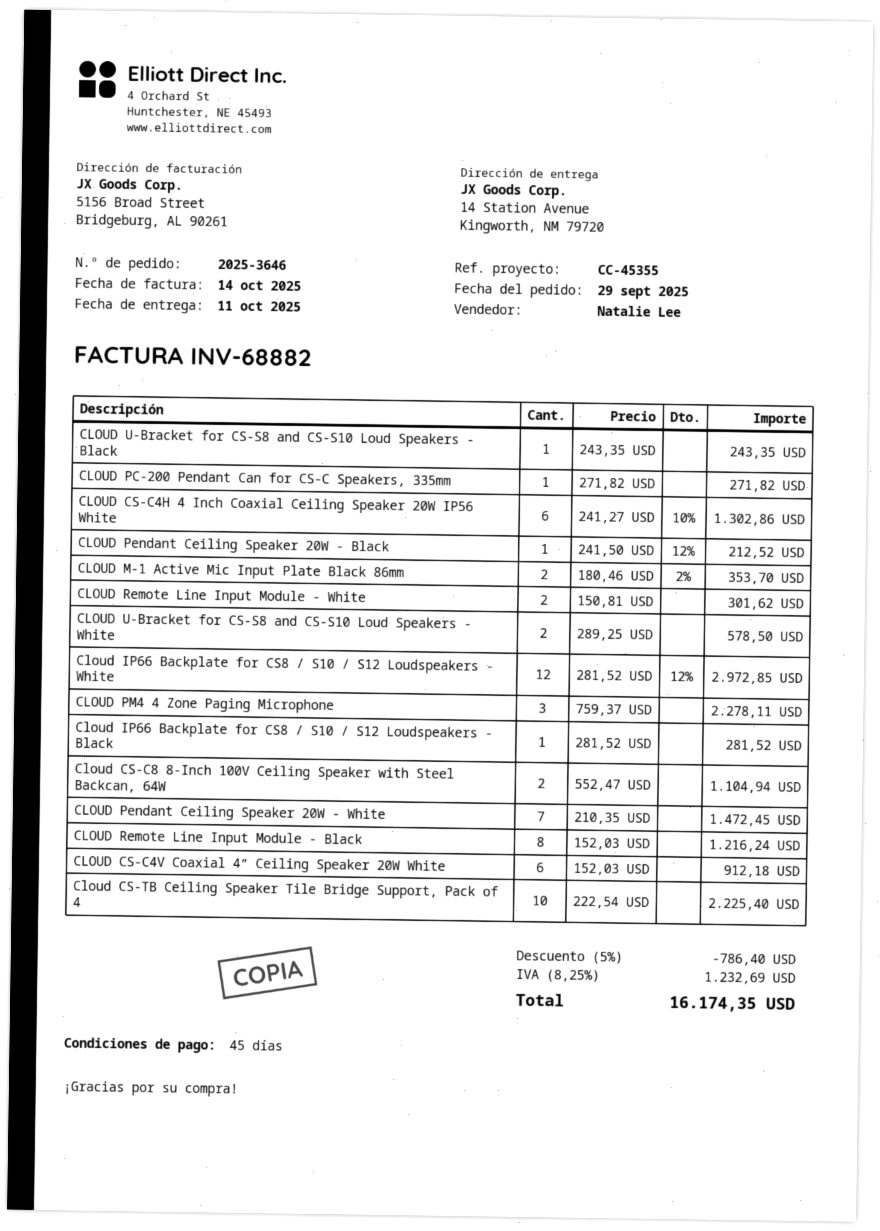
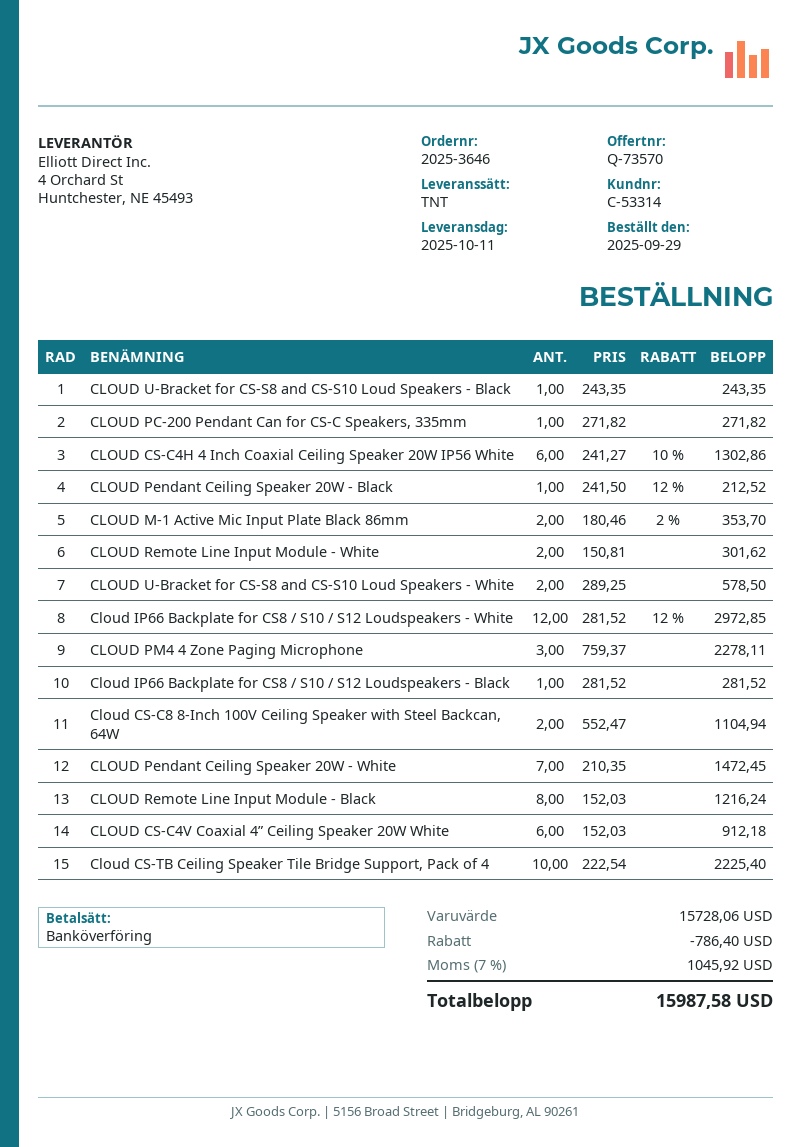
tax: 8.25% = 1232.69 -> 7% = 1045.92
total: 16174.35 -> 15987.58

